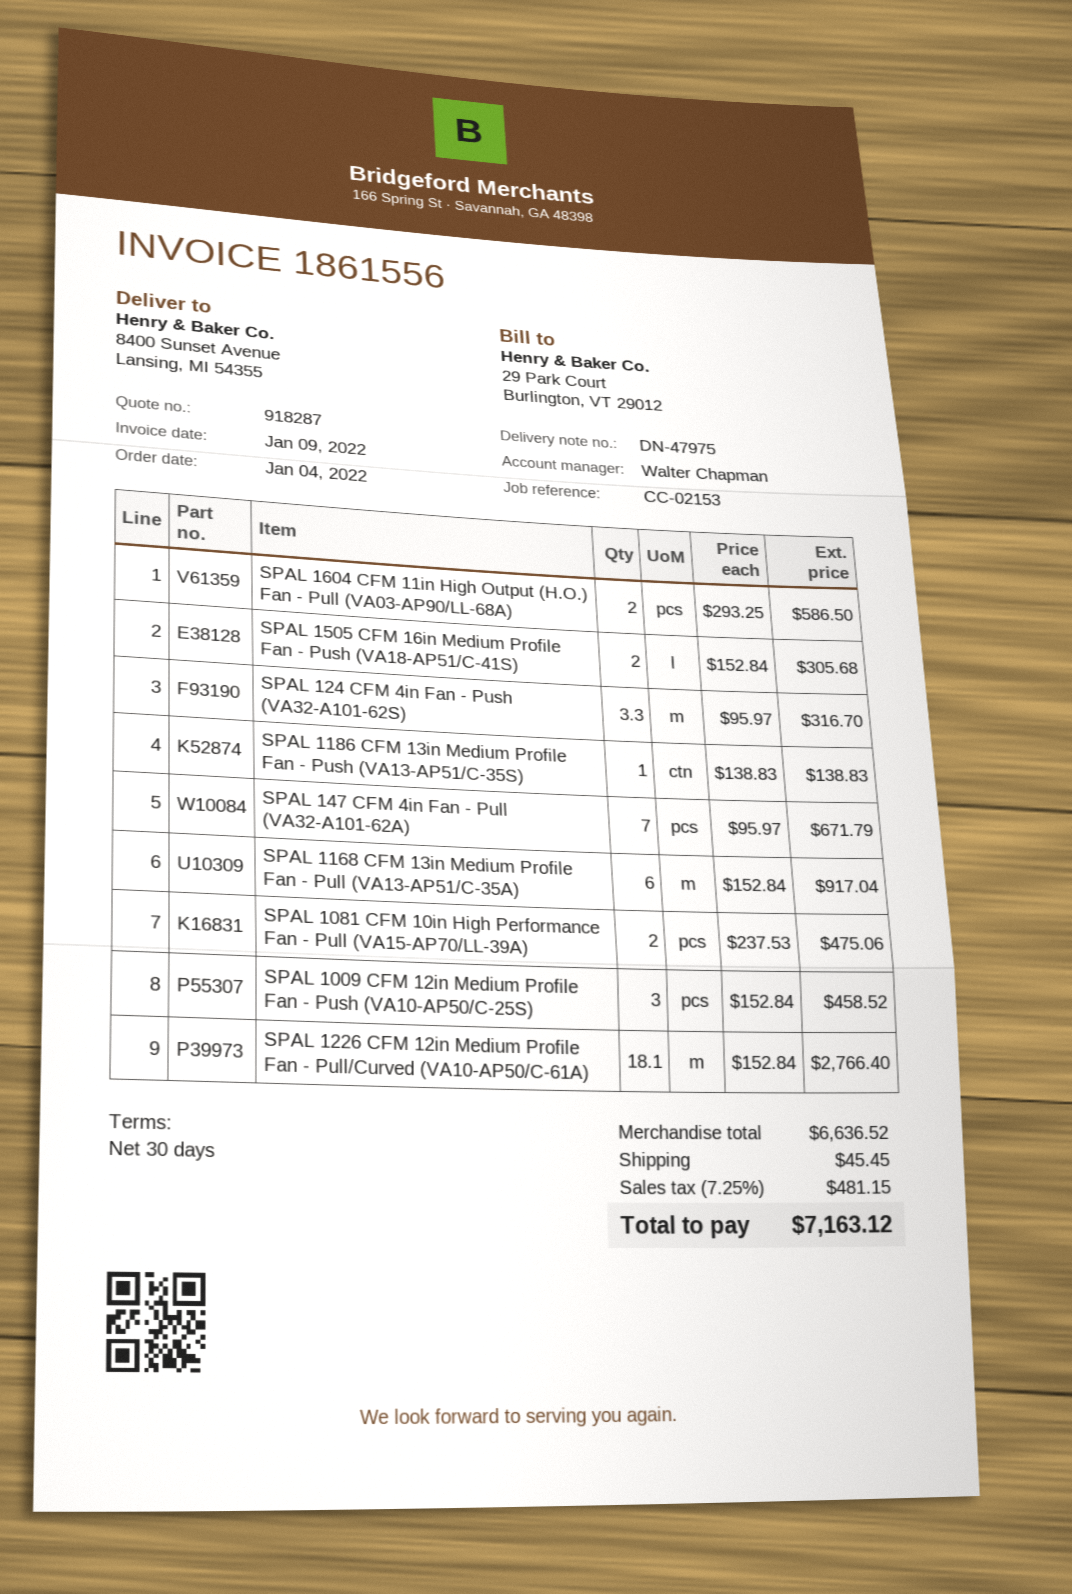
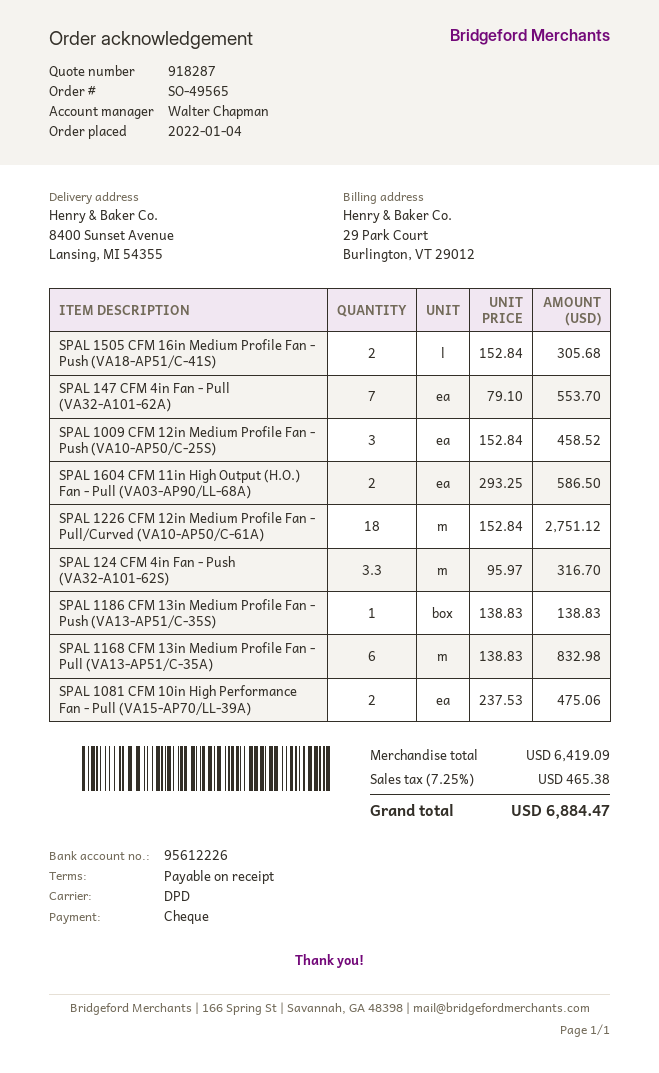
payment terms: 30 days -> on receipt
SPAL 147 CFM 4in Fan - Pull (VA32-A101-62A): 7 x 95.97 = 671.79 -> 7 x 79.10 = 553.70
SPAL 1168 CFM 13in Medium Profile Fan - Pull (VA13-AP51/C-35A): 6 x 152.84 = 917.04 -> 6 x 138.83 = 832.98
SPAL 1226 CFM 12in Medium Profile Fan - Pull/Curved (VA10-AP50/C-61A): 18.1 x 152.84 = 2766.40 -> 18 x 152.84 = 2751.12
subtotal: 6636.52 -> 6419.09
shipping: 45.45 -> none
tax: 7.25% = 481.15 -> 7.25% = 465.38
total: 7163.12 -> 6884.47

